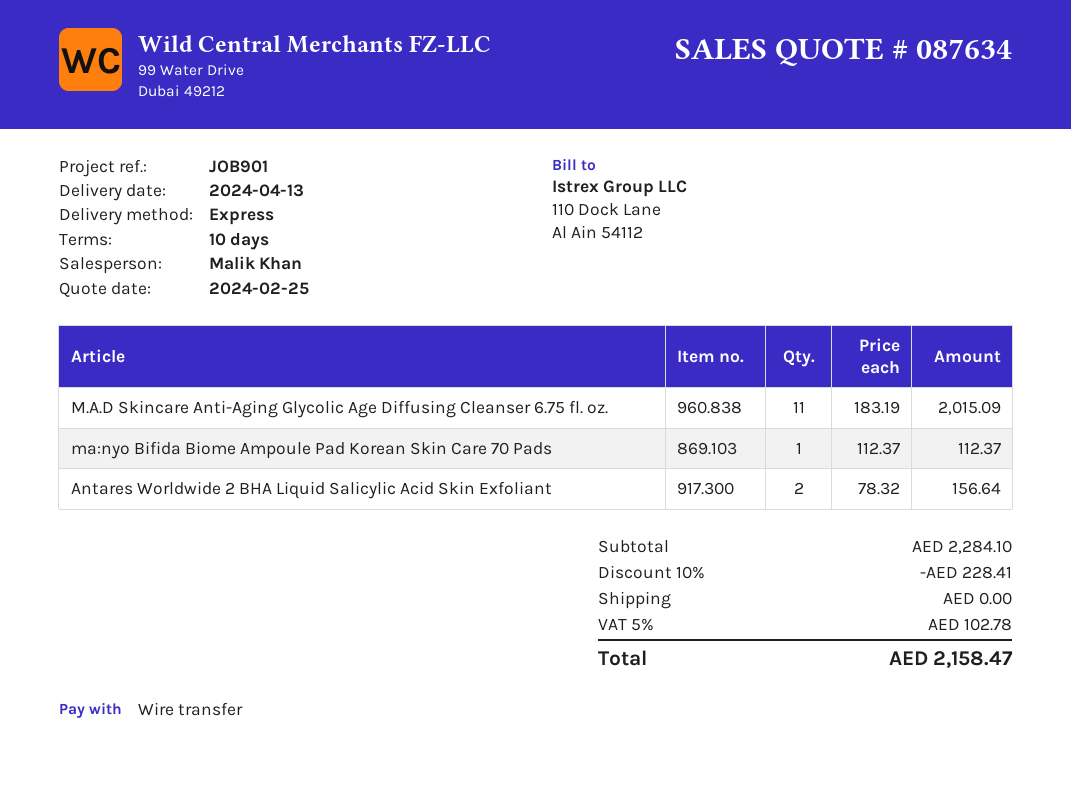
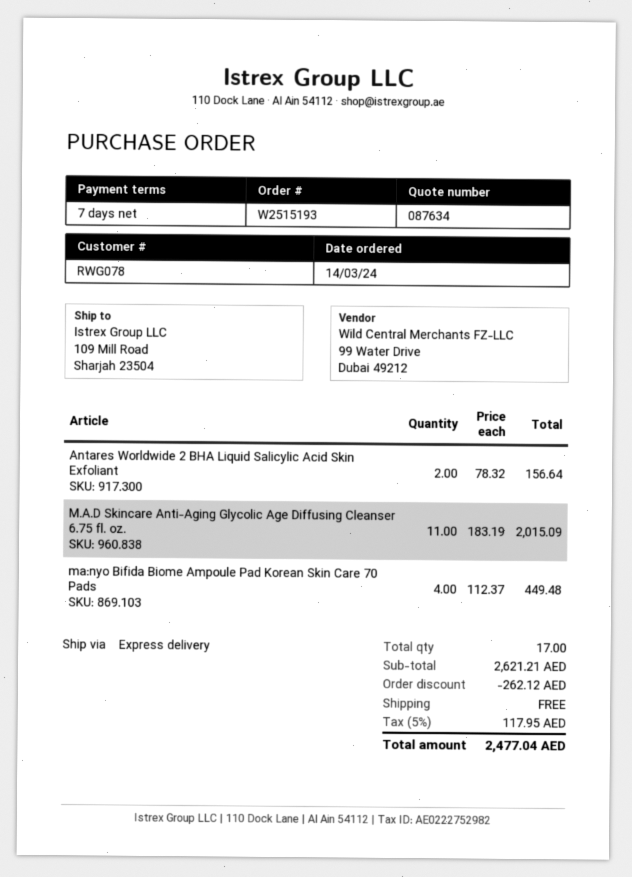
payment terms: 10 days -> 7 days
ma:nyo Bifida Biome Ampoule Pad Korean Skin Care 70 Pads: 1 x 112.37 = 112.37 -> 4 x 112.37 = 449.48
subtotal: 2284.10 -> 2621.21
discount: 228.41 -> 262.12
tax: 5% = 102.78 -> 5% = 117.95
total: 2158.47 -> 2477.04

